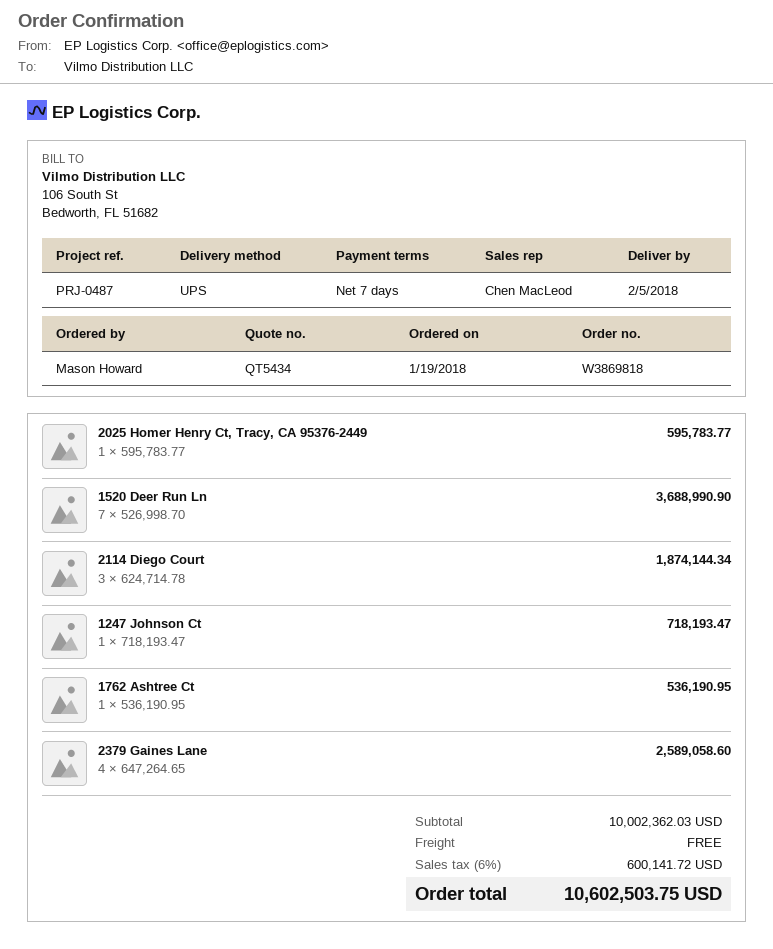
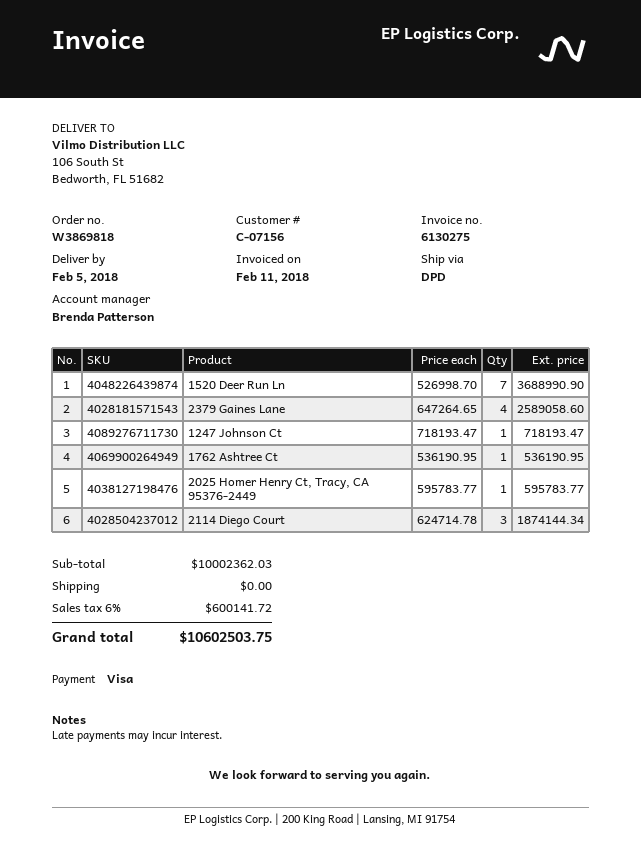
sales rep: Chen MacLeod -> Brenda Patterson
shipping method: UPS -> DPD

